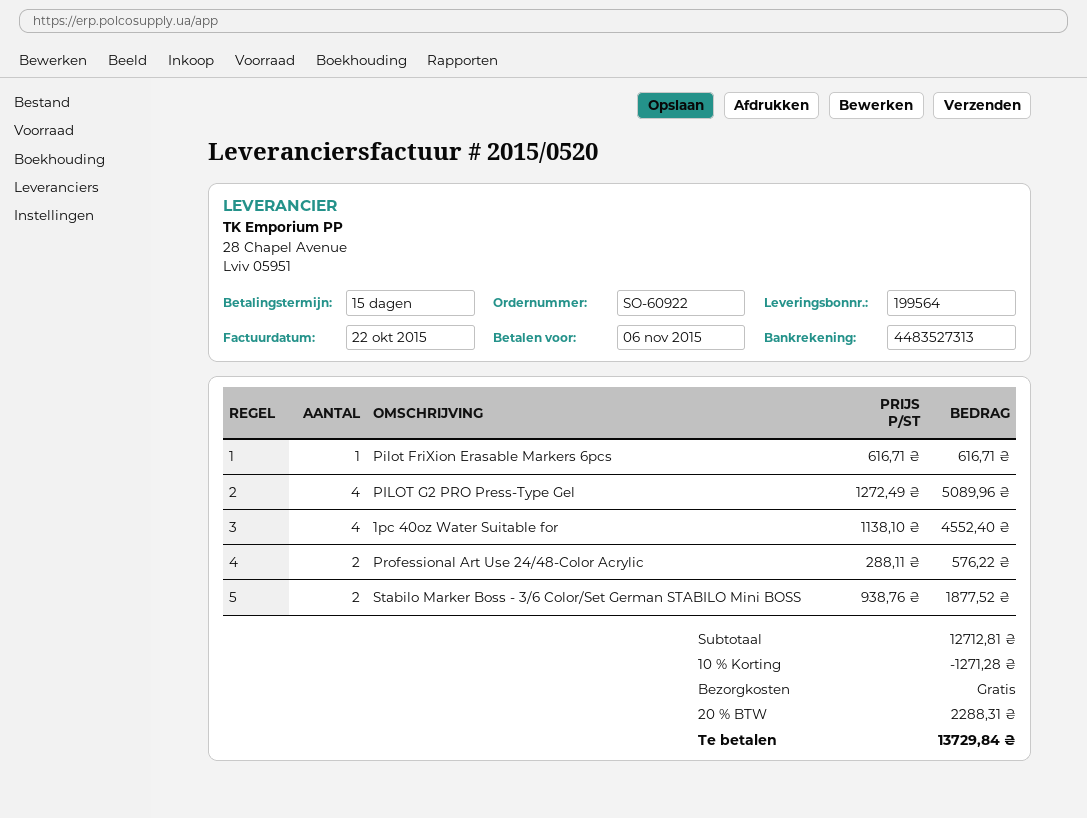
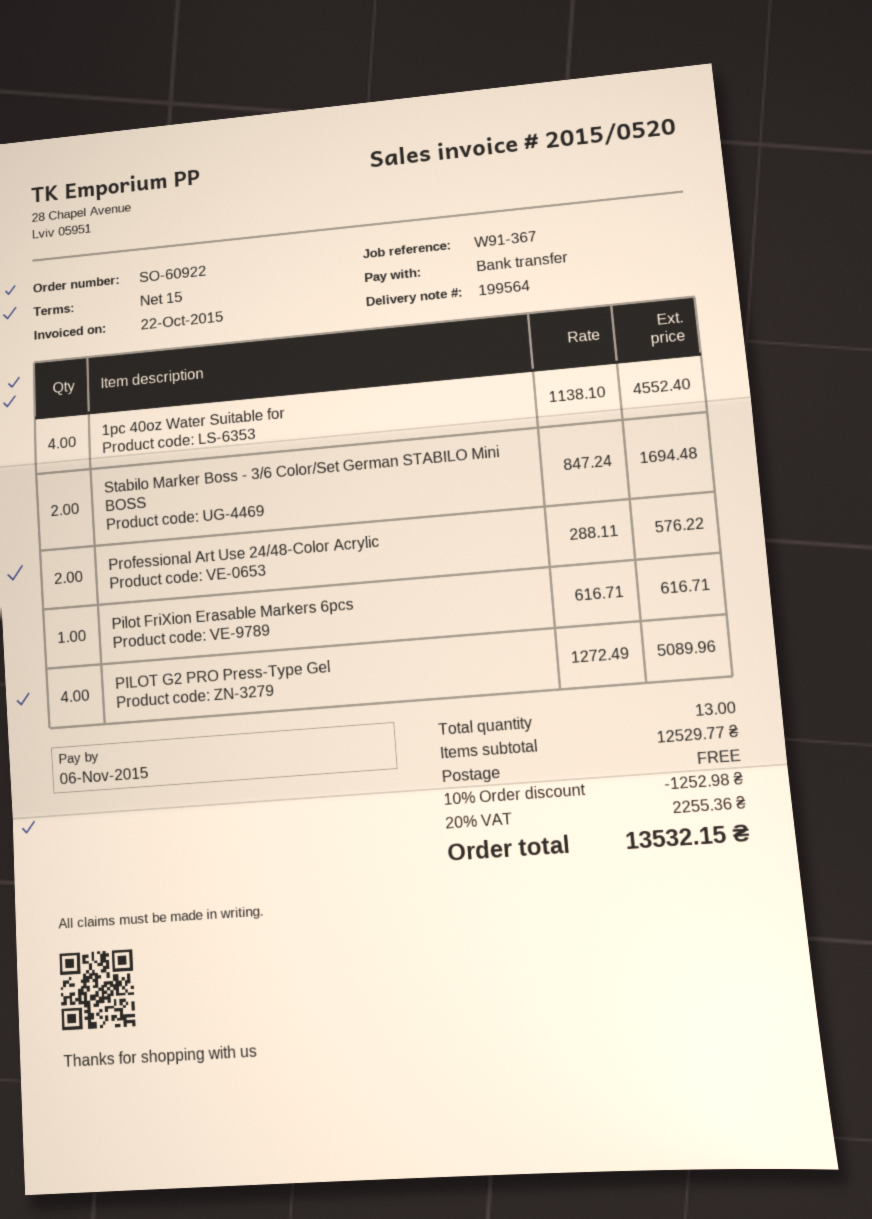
Stabilo Marker Boss - 3/6 Color/Set German STABILO Mini BOSS: 2 x 938.76 = 1877.52 -> 2 x 847.24 = 1694.48
subtotal: 12712.81 -> 12529.77
discount: 10% = 1271.28 -> 10% = 1252.98
tax: 20% = 2288.31 -> 20% = 2255.36
total: 13729.84 -> 13532.15

